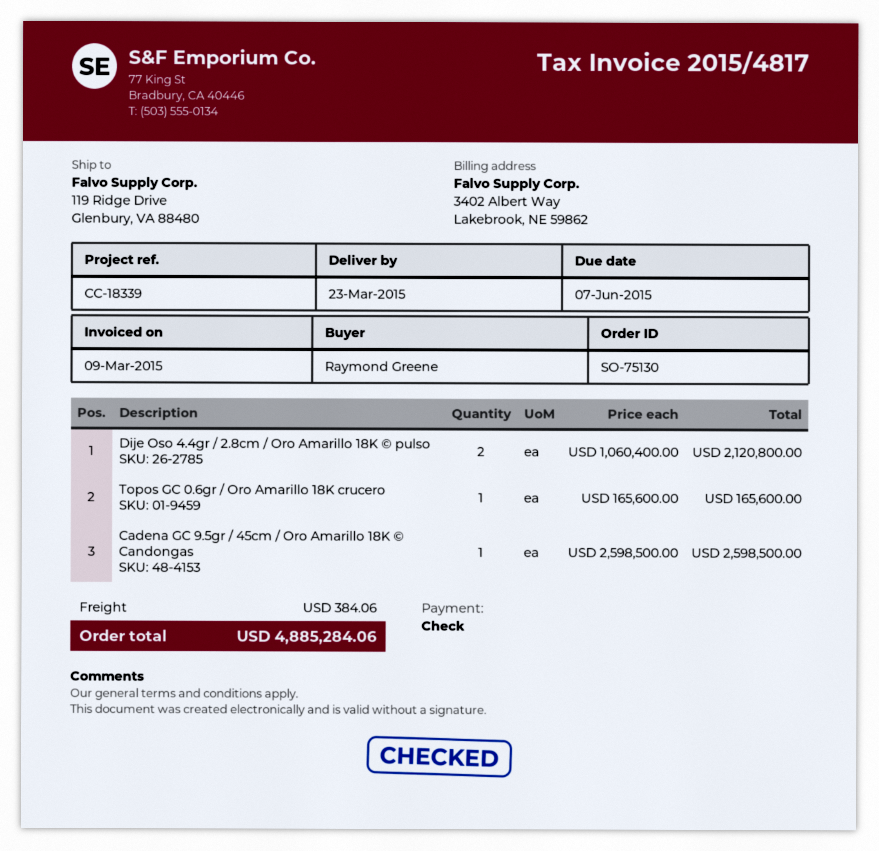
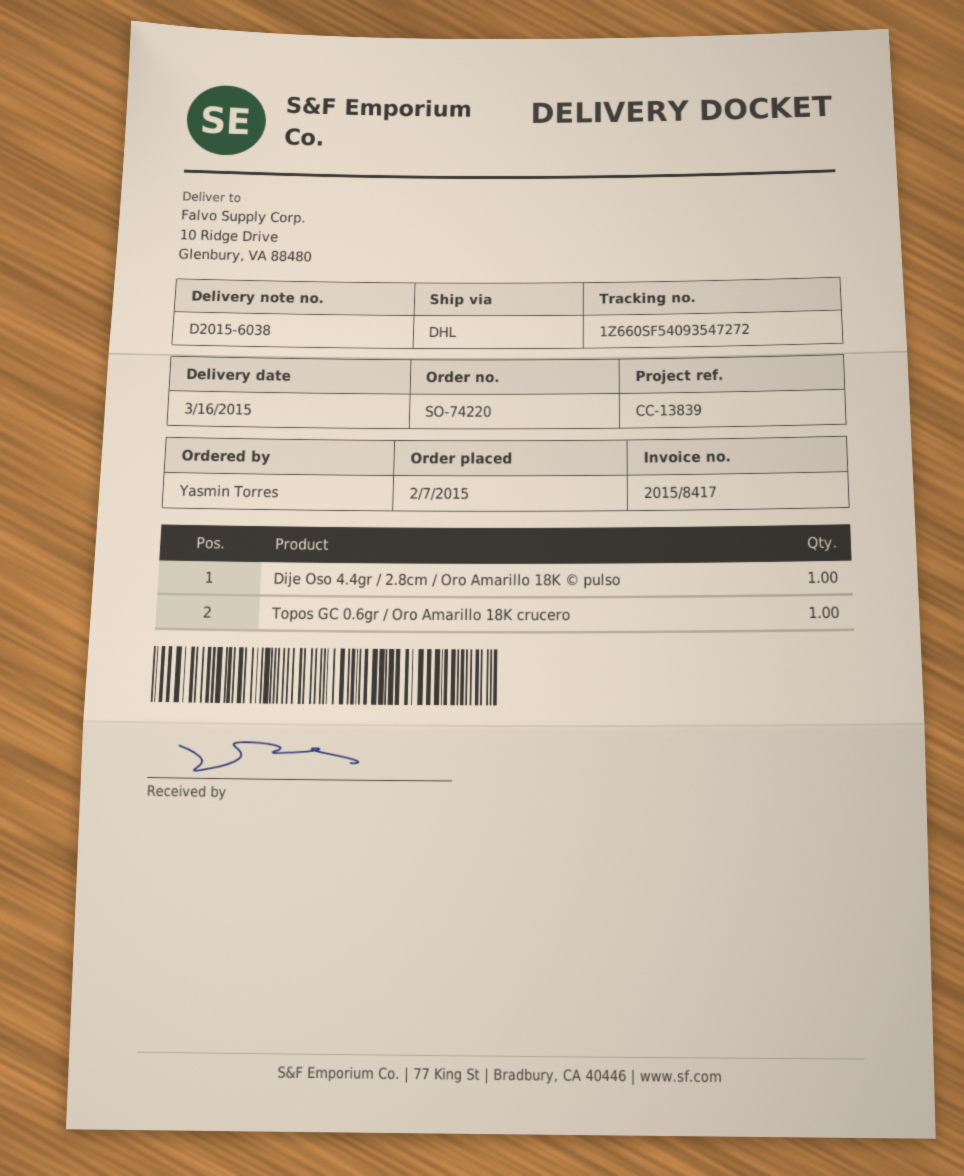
order number: SO-75130 -> SO-74220
delivery date: 2015-03-23 -> 2015-03-16
invoice number: 2015/4817 -> 2015/8417
reference: CC-18339 -> CC-13839
ordered by: Raymond Greene -> Yasmin Torres
ship to: 119 Ridge Drive, Glenbury, VA 88480 -> 10 Ridge Drive, Glenbury, VA 88480
Dije Oso 4.4gr / 2.8cm / Oro Amarillo 18K © pulso: 2 -> 1
Cadena GC 9.5gr / 45cm / Oro Amarillo 18K © Candongas: 1 -> none

